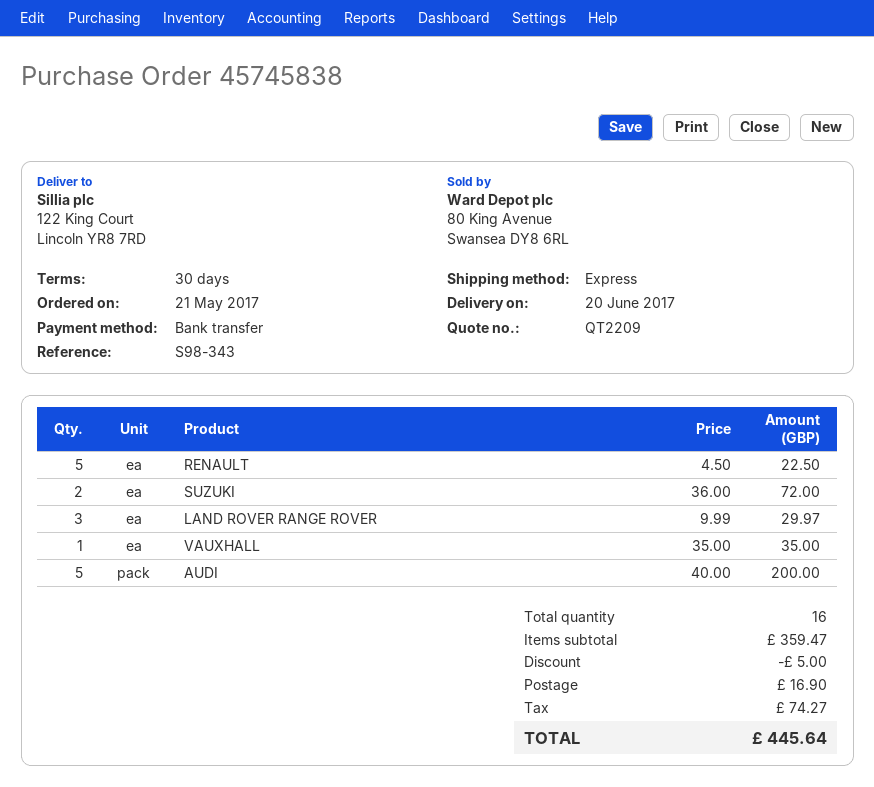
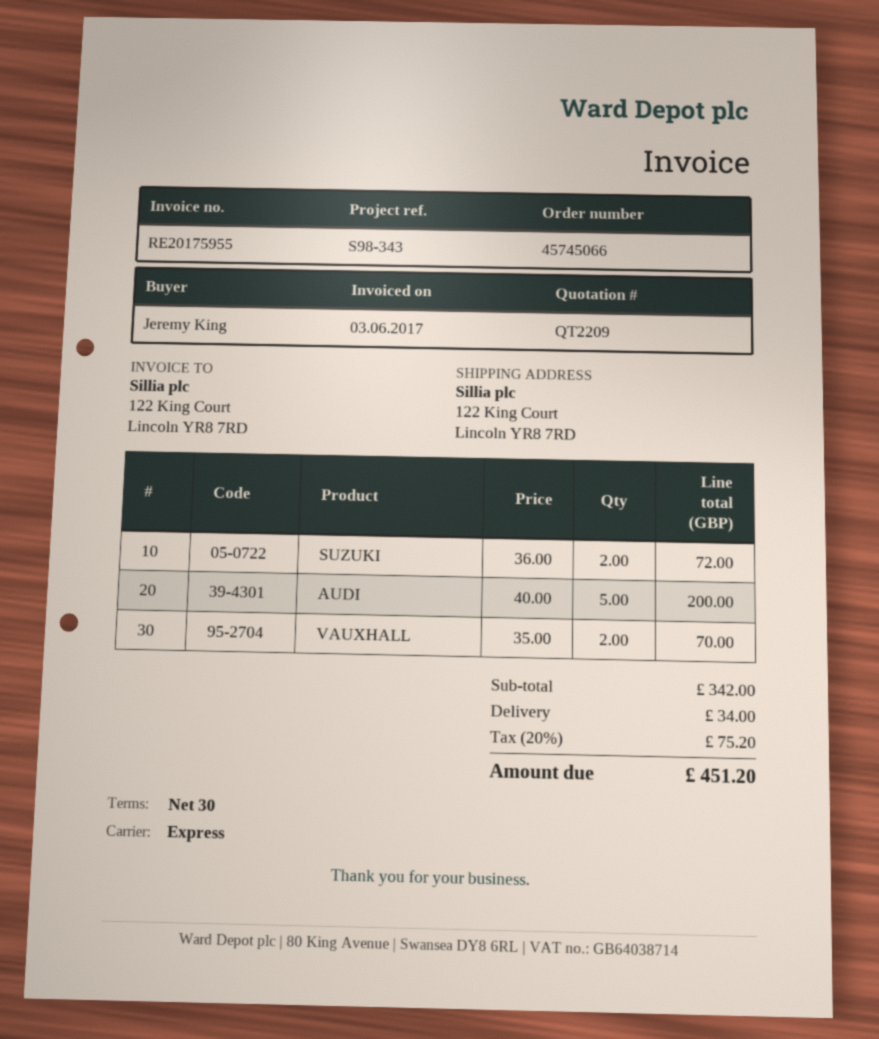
order number: 45745838 -> 45745066
RENAULT: 5 x 4.50 = 22.50 -> none
LAND ROVER RANGE ROVER: 3 x 9.99 = 29.97 -> none
VAUXHALL: 1 x 35.00 = 35.00 -> 2 x 35.00 = 70.00
subtotal: 359.47 -> 342.00
discount: 5.00 -> none
shipping: 16.90 -> 34.00
tax: 74.27 -> 75.20
total: 445.64 -> 451.20

